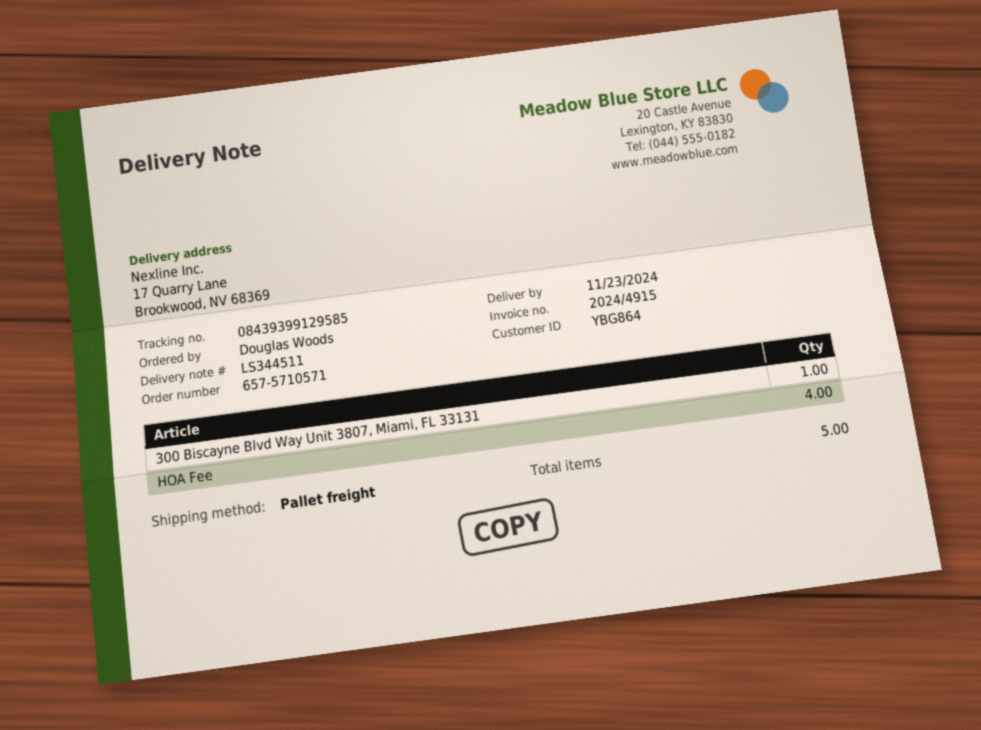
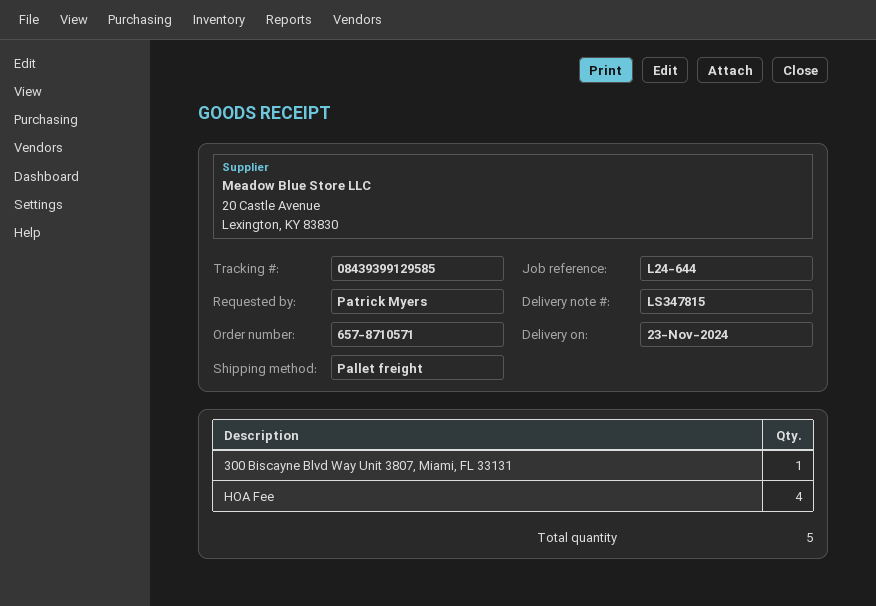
order number: 657-5710571 -> 657-8710571
delivery note number: LS344511 -> LS347815
ordered by: Douglas Woods -> Patrick Myers

